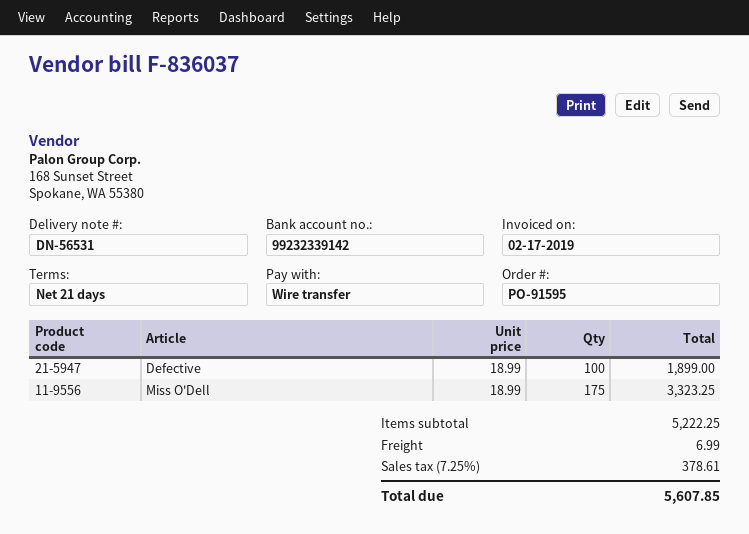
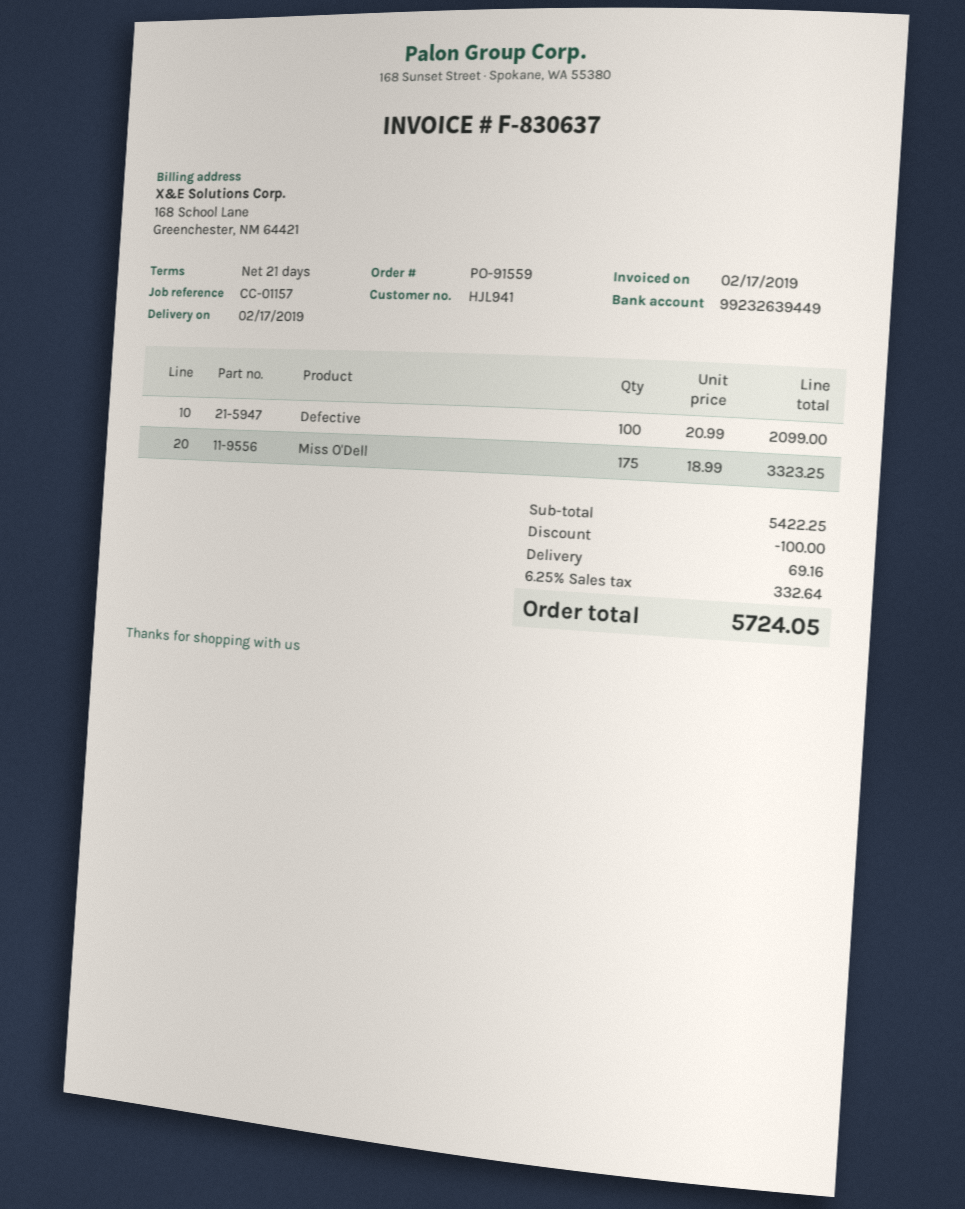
order number: PO-91595 -> PO-91559
invoice number: F-836037 -> F-830637
bank account: 99232339142 -> 99232639449
Defective: 100 x 18.99 = 1899.00 -> 100 x 20.99 = 2099.00
subtotal: 5222.25 -> 5422.25
discount: none -> 100.00
shipping: 6.99 -> 69.16
tax: 7.25% = 378.61 -> 6.25% = 332.64
total: 5607.85 -> 5724.05

